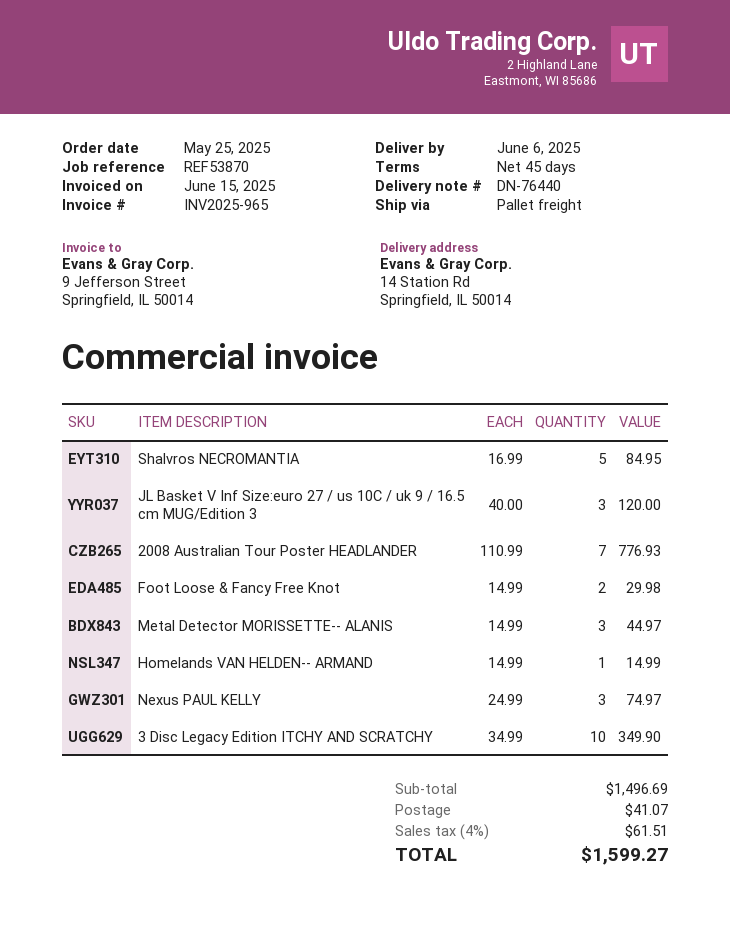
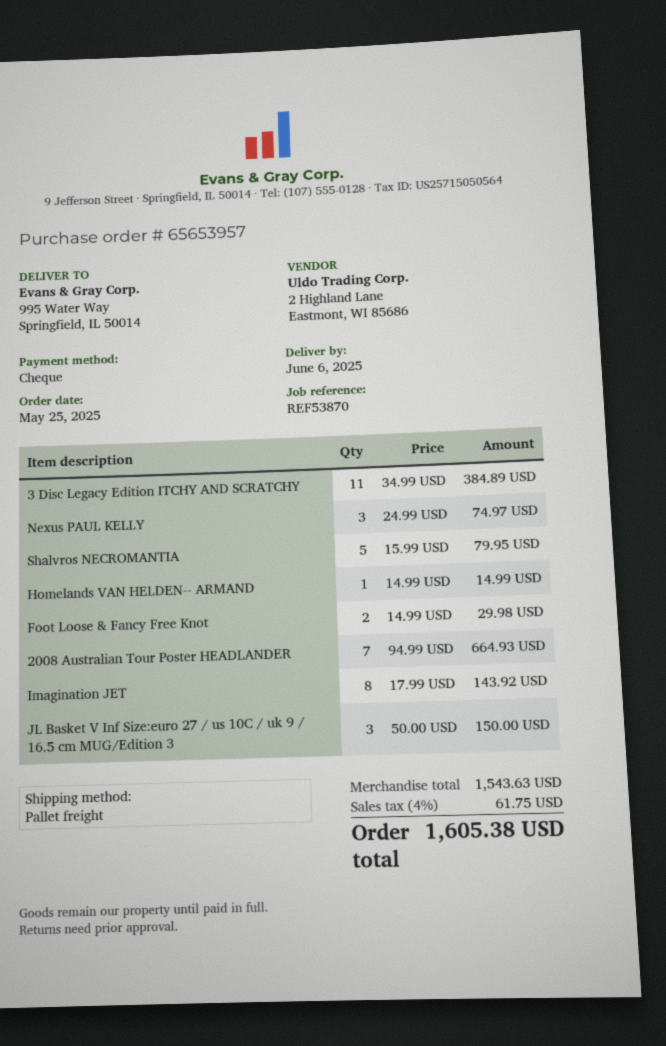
ship to: 14 Station Rd, Springfield, IL 50014 -> 995 Water Way, Springfield, IL 50014
Shalvros NECROMANTIA: 5 x 16.99 = 84.95 -> 5 x 15.99 = 79.95
JL Basket V Inf Size:euro 27 / us 10C / uk 9 / 16.5 cm MUG/Edition 3: 3 x 40.00 = 120.00 -> 3 x 50.00 = 150.00
2008 Australian Tour Poster HEADLANDER: 7 x 110.99 = 776.93 -> 7 x 94.99 = 664.93
Metal Detector MORISSETTE-- ALANIS: 3 x 14.99 = 44.97 -> none
3 Disc Legacy Edition ITCHY AND SCRATCHY: 10 x 34.99 = 349.90 -> 11 x 34.99 = 384.89
Imagination JET: none -> 8 x 17.99 = 143.92
subtotal: 1496.69 -> 1543.63
shipping: 41.07 -> none
tax: 4% = 61.51 -> 4% = 61.75
total: 1599.27 -> 1605.38

